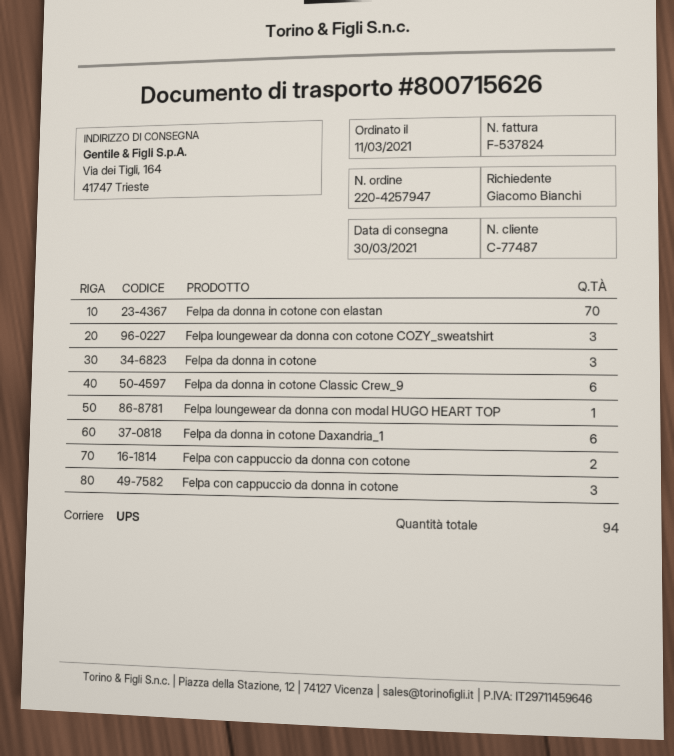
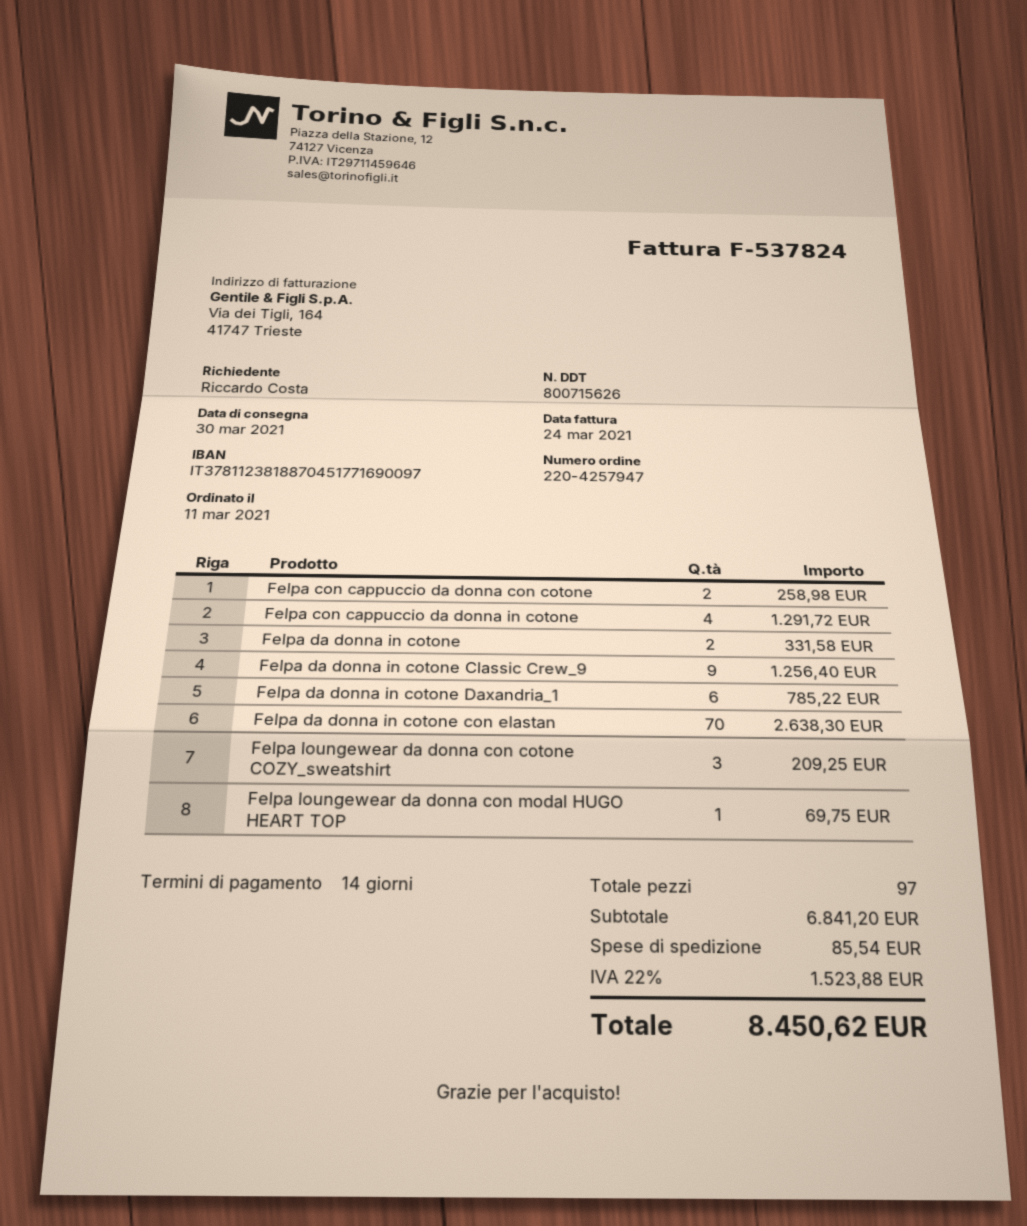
ordered by: Giacomo Bianchi -> Riccardo Costa
Felpa da donna in cotone: 3 -> 2
Felpa da donna in cotone Classic Crew_9: 6 -> 9
Felpa con cappuccio da donna in cotone: 3 -> 4
total quantity: 94 -> 97

